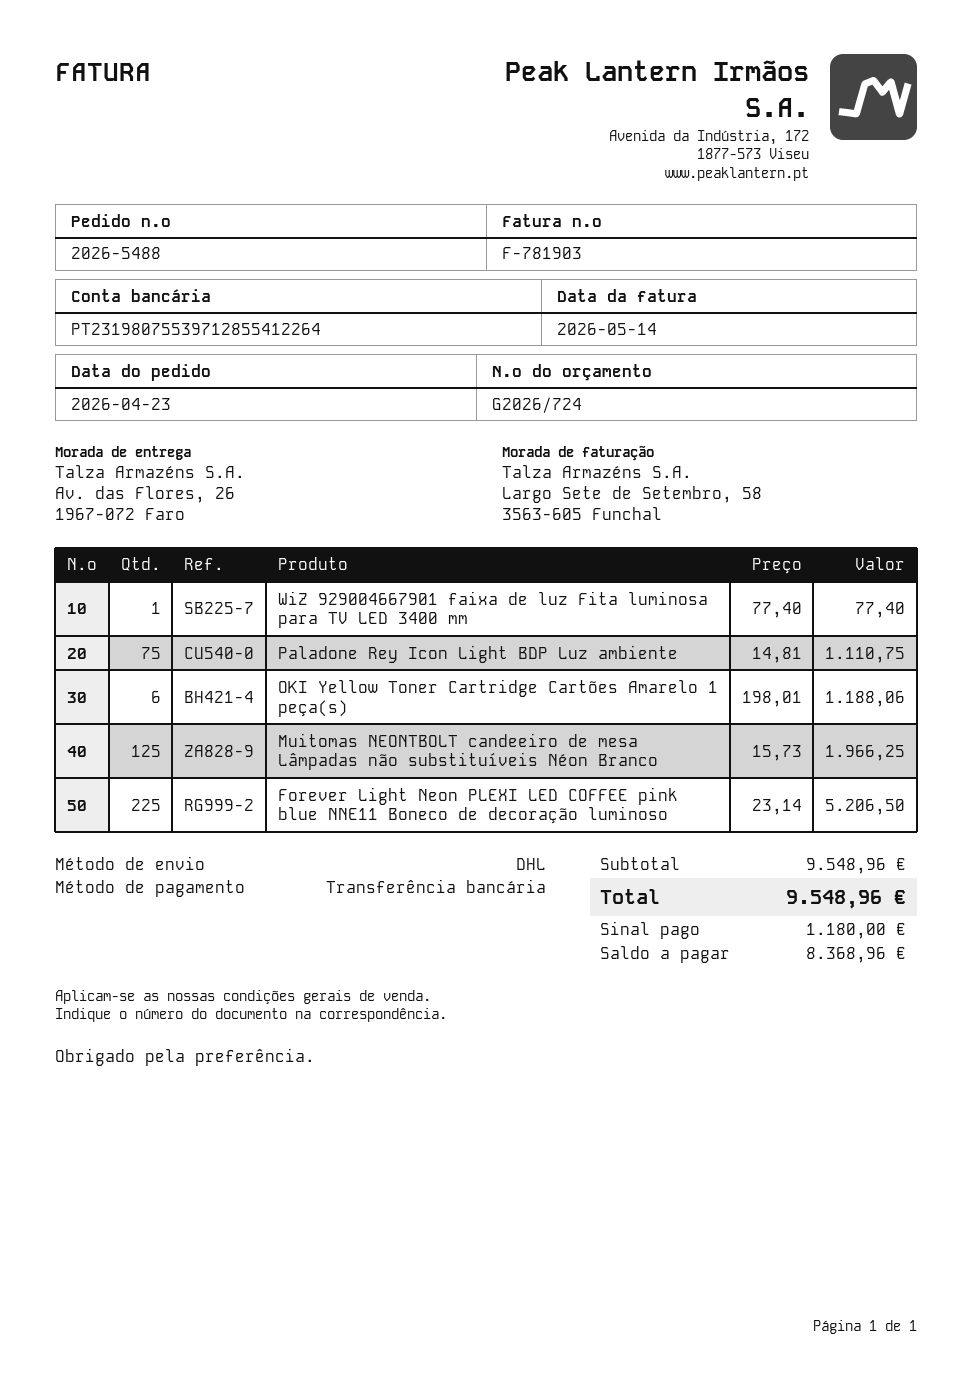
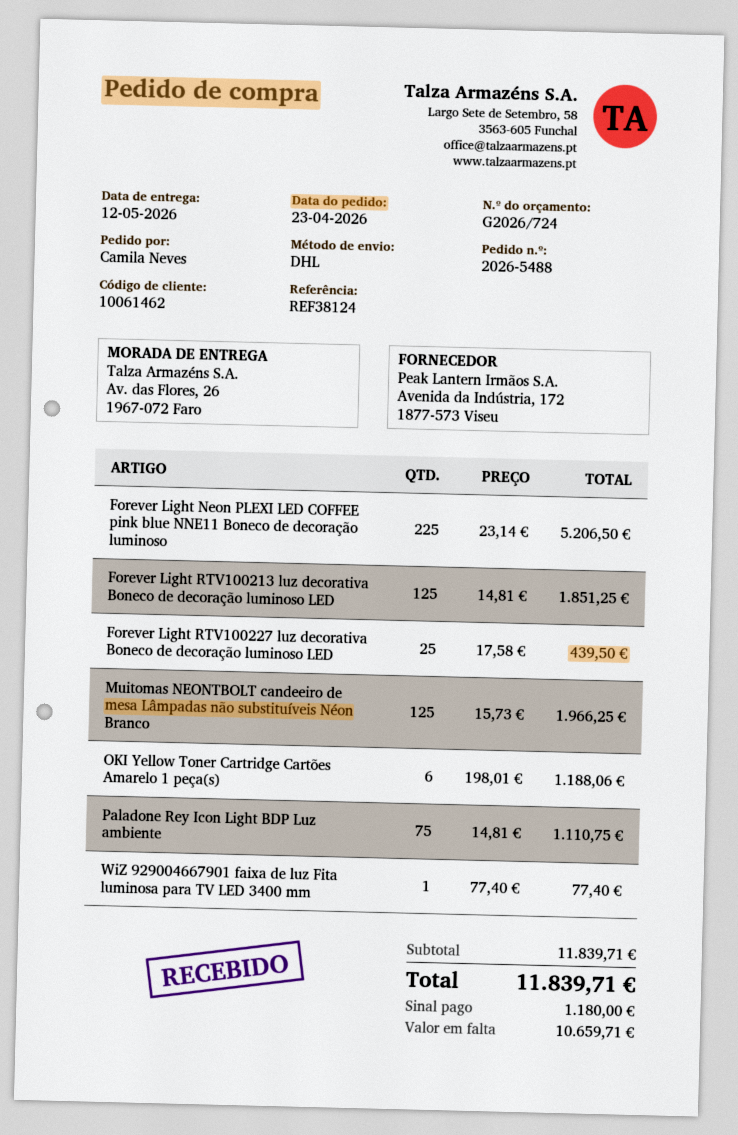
Forever Light RTV100213 luz decorativa Boneco de decoração luminoso LED: none -> 125 x 14.81 = 1851.25
Forever Light RTV100227 luz decorativa Boneco de decoração luminoso LED: none -> 25 x 17.58 = 439.50
subtotal: 9548.96 -> 11839.71
total: 9548.96 -> 11839.71
balance: 8368.96 -> 10659.71

